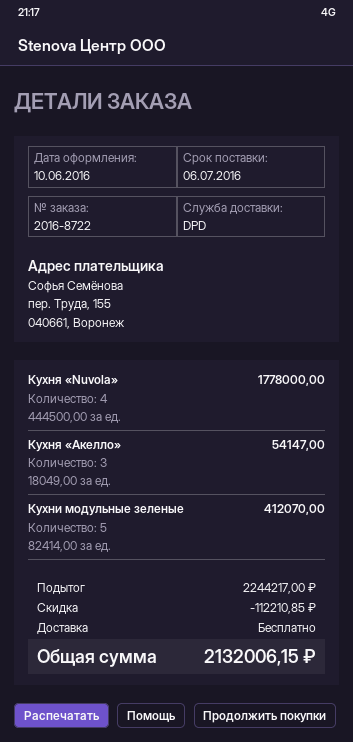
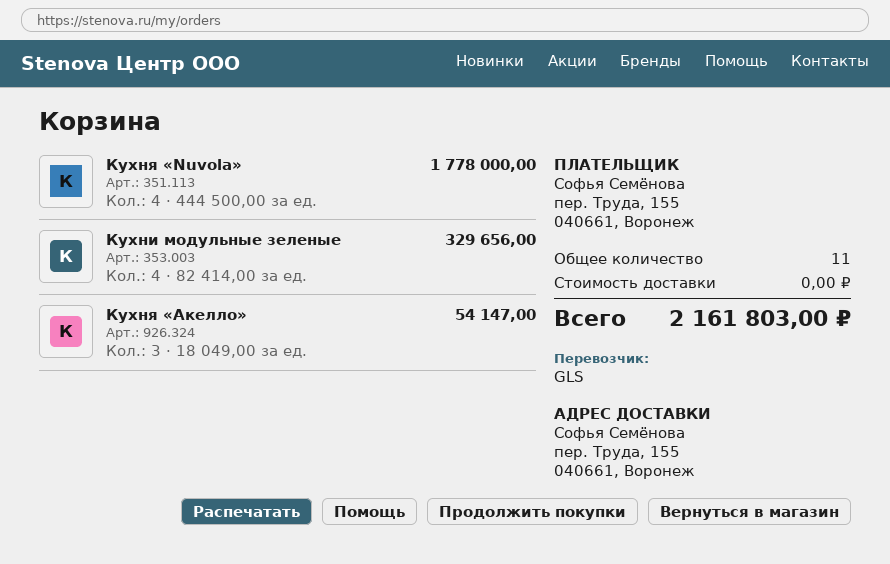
shipping method: DPD -> GLS
Кухни модульные зеленые: 5 x 82414.00 = 412070.00 -> 4 x 82414.00 = 329656.00
discount: 112210.85 -> none
total: 2132006.15 -> 2161803.00

